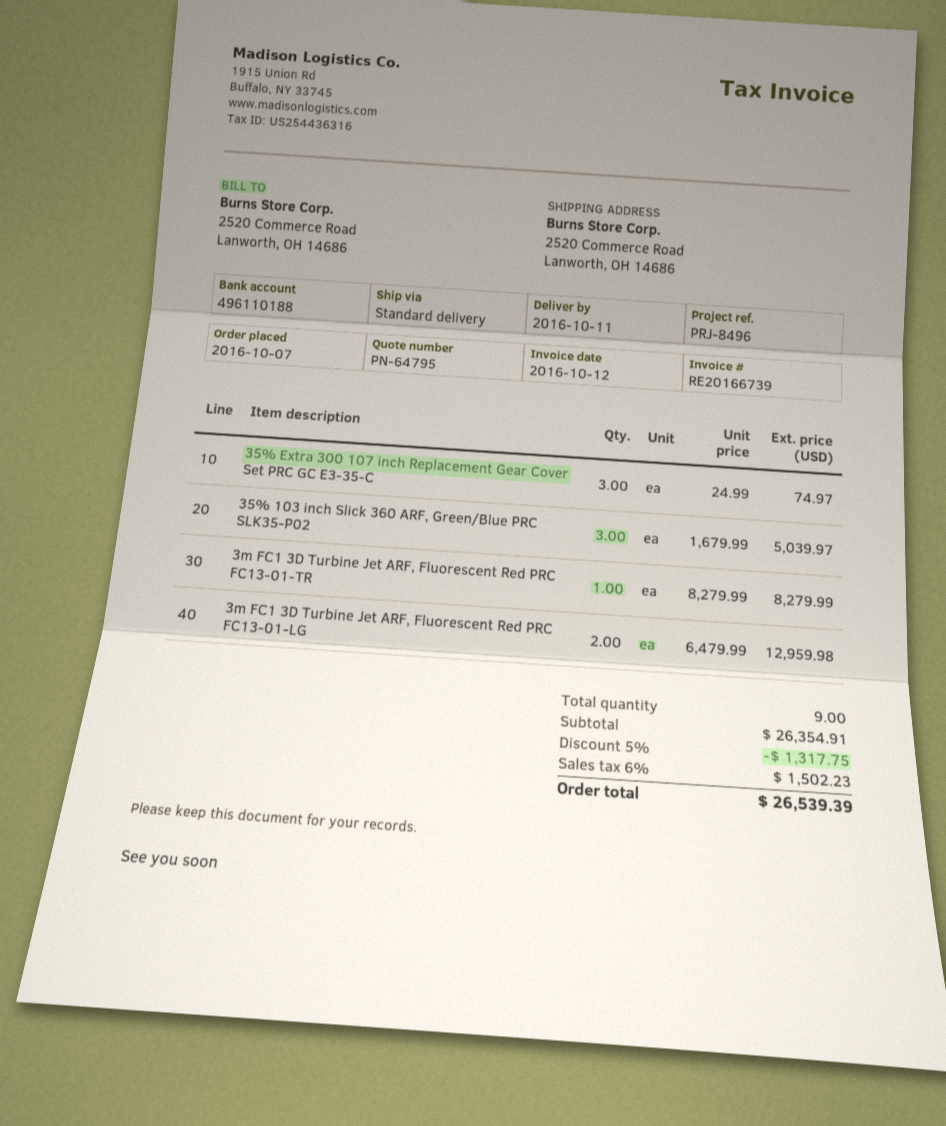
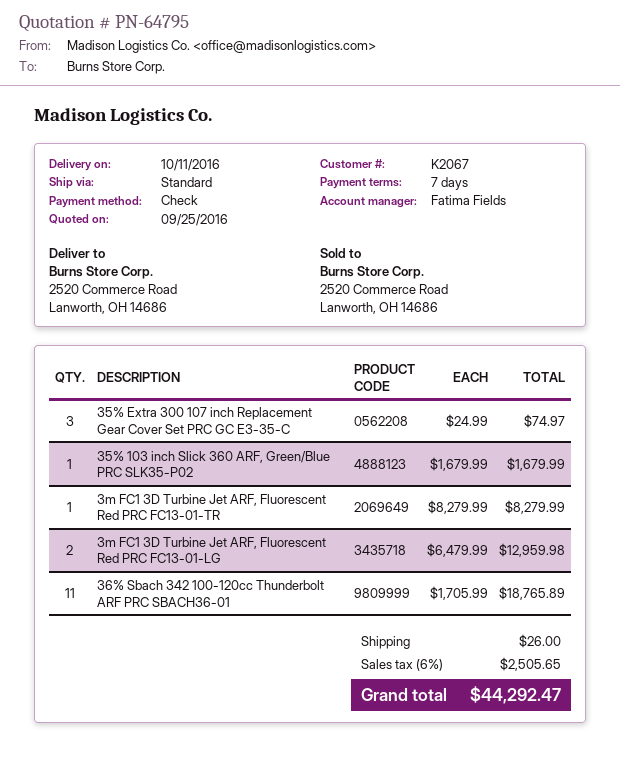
35% 103 inch Slick 360 ARF, Green/Blue PRC SLK35-P02: 3 x 1679.99 = 5039.97 -> 1 x 1679.99 = 1679.99
36% Sbach 342 100-120cc Thunderbolt ARF PRC SBACH36-01: none -> 11 x 1705.99 = 18765.89
discount: 5% = 1317.75 -> none
shipping: none -> 26.00
tax: 6% = 1502.23 -> 6% = 2505.65
total: 26539.39 -> 44292.47

